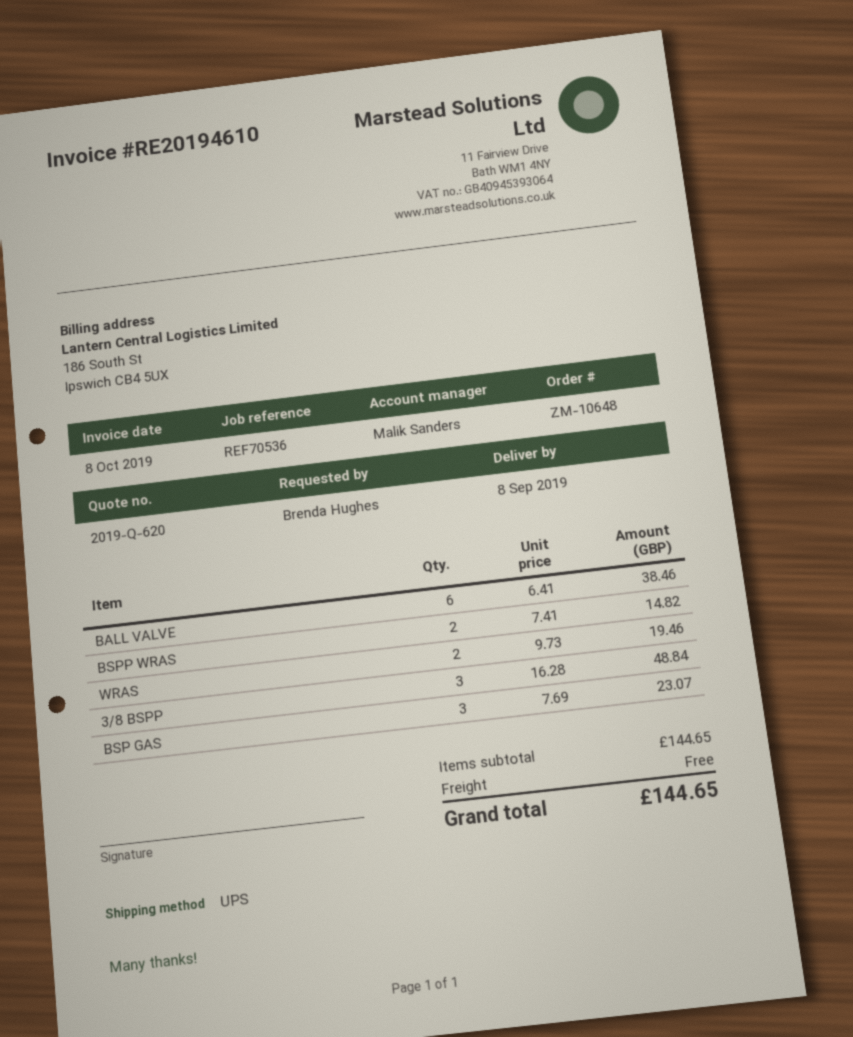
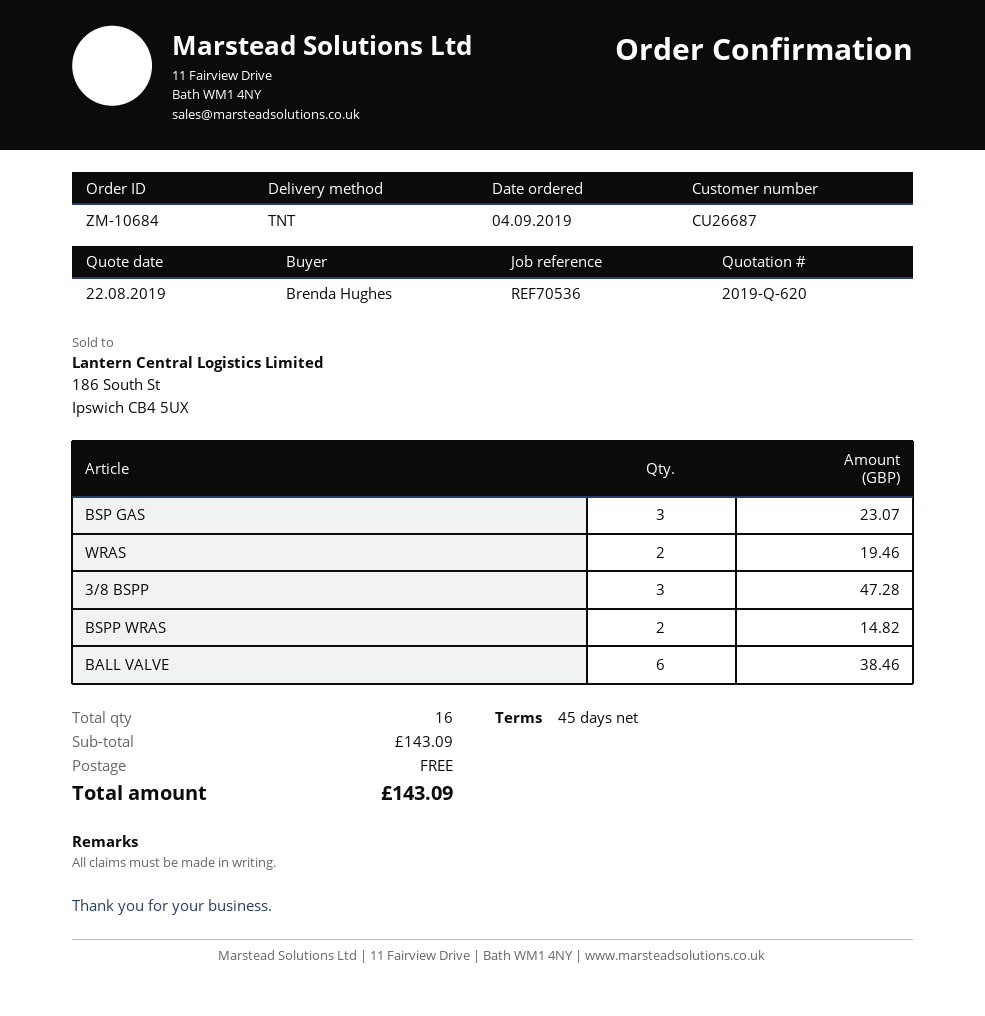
order number: ZM-10648 -> ZM-10684
shipping method: UPS -> TNT
3/8 BSPP: 3 for 48.84 -> 3 for 47.28
subtotal: 144.65 -> 143.09
total: 144.65 -> 143.09

